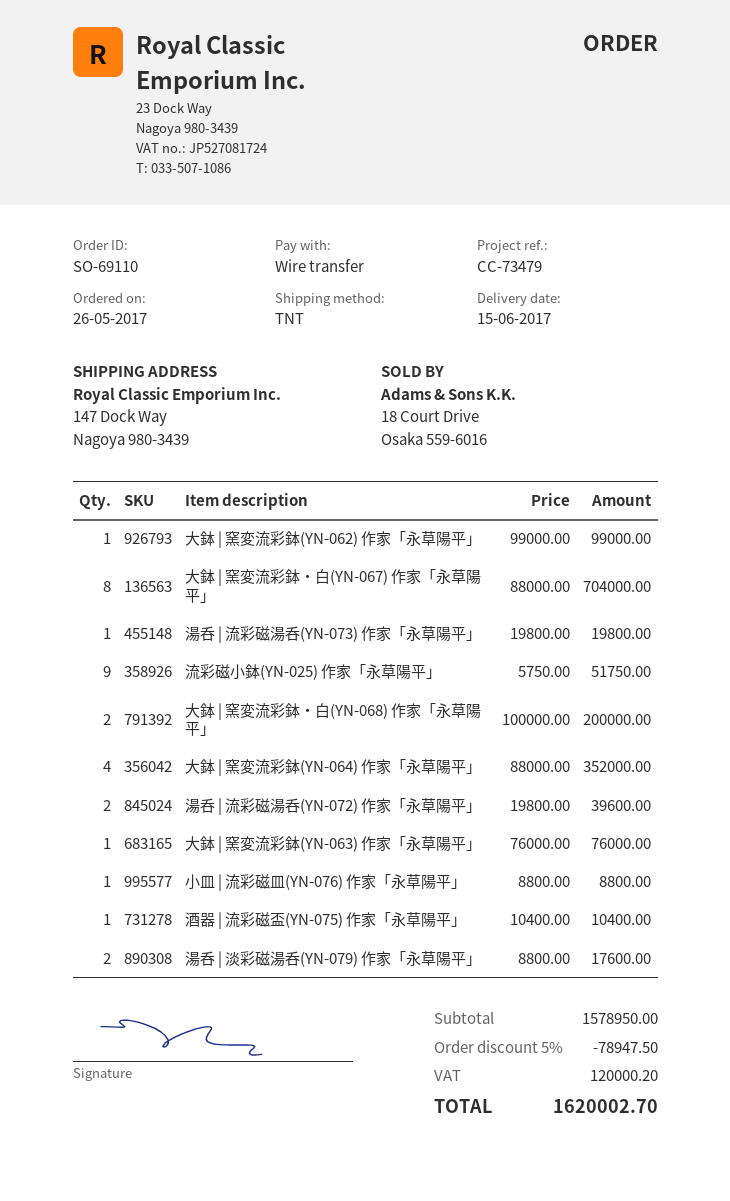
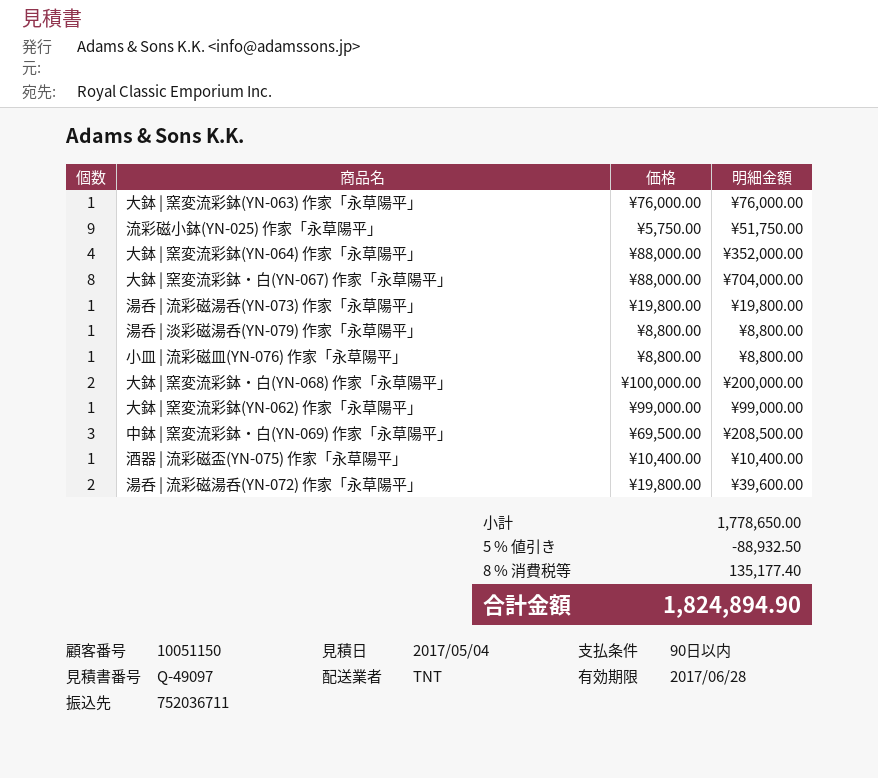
湯呑 | 淡彩磁湯呑(YN-079) 作家「永草陽平」: 2 x 8800.00 = 17600.00 -> 1 x 8800.00 = 8800.00
中鉢 | 窯変流彩鉢・白(YN-069) 作家「永草陽平」: none -> 3 x 69500.00 = 208500.00
subtotal: 1578950.00 -> 1778650.00
discount: 5% = 78947.50 -> 5% = 88932.50
tax: 120000.20 -> 135177.40
total: 1620002.70 -> 1824894.90

